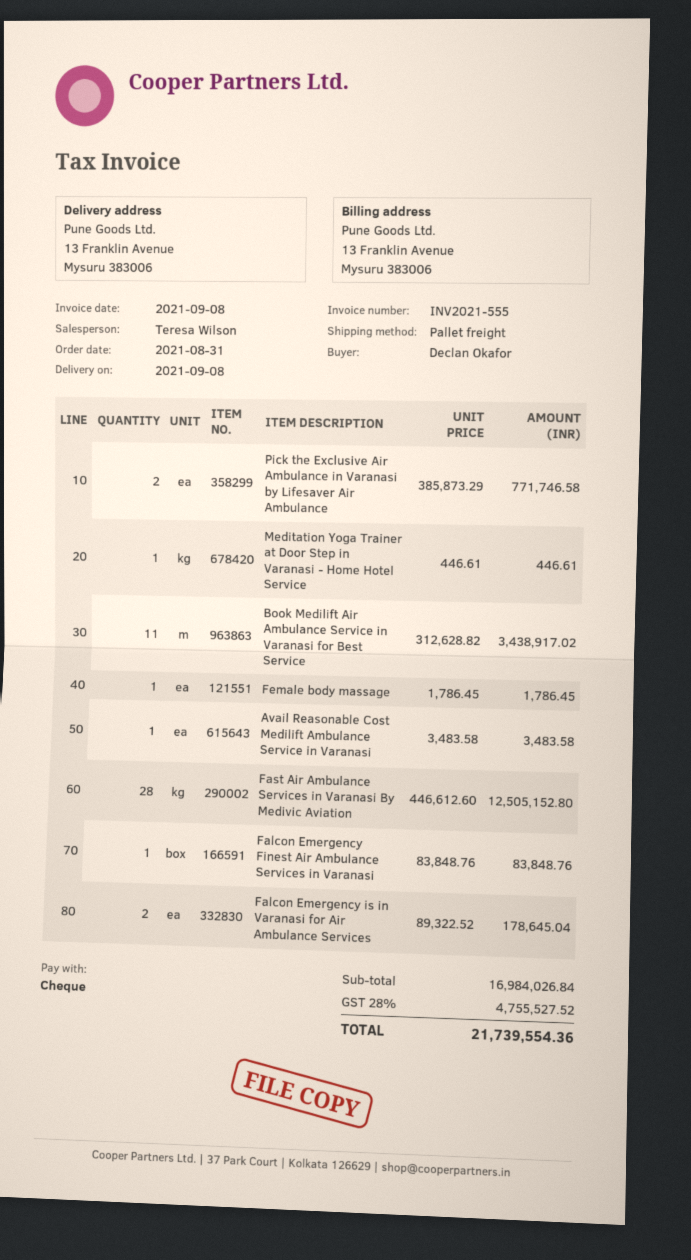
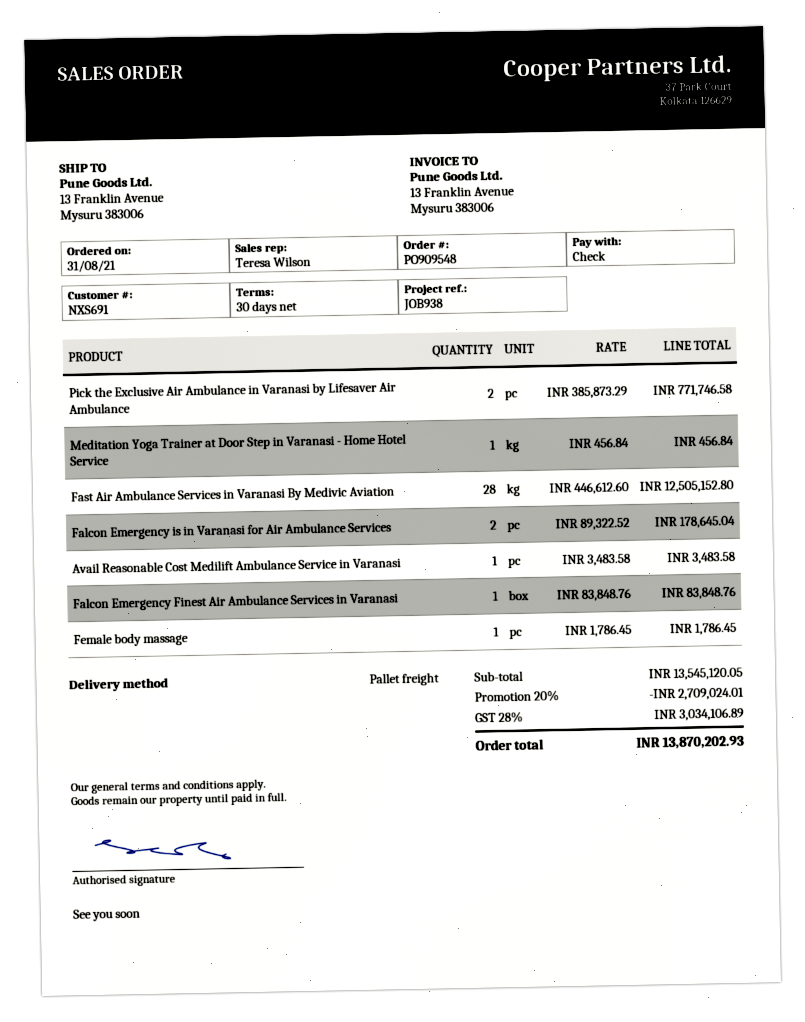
Meditation Yoga Trainer at Door Step in Varanasi - Home Hotel Service: 1 x 446.61 = 446.61 -> 1 x 456.84 = 456.84
Book Medilift Air Ambulance Service in Varanasi for Best Service: 11 x 312628.82 = 3438917.02 -> none
subtotal: 16984026.84 -> 13545120.05
discount: none -> 20% = 2709024.01
tax: 28% = 4755527.52 -> 28% = 3034106.89
total: 21739554.36 -> 13870202.93

